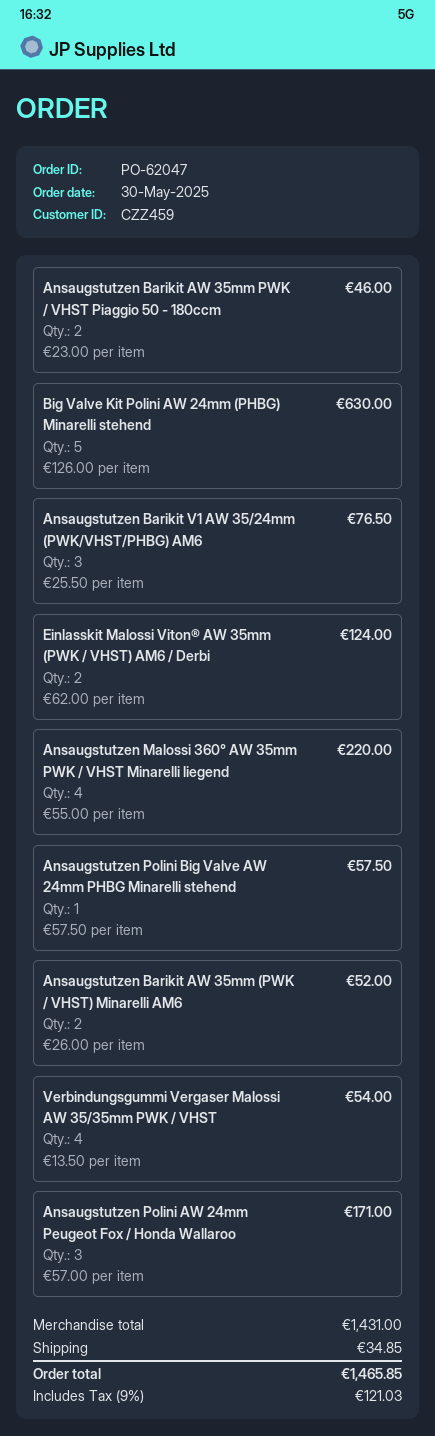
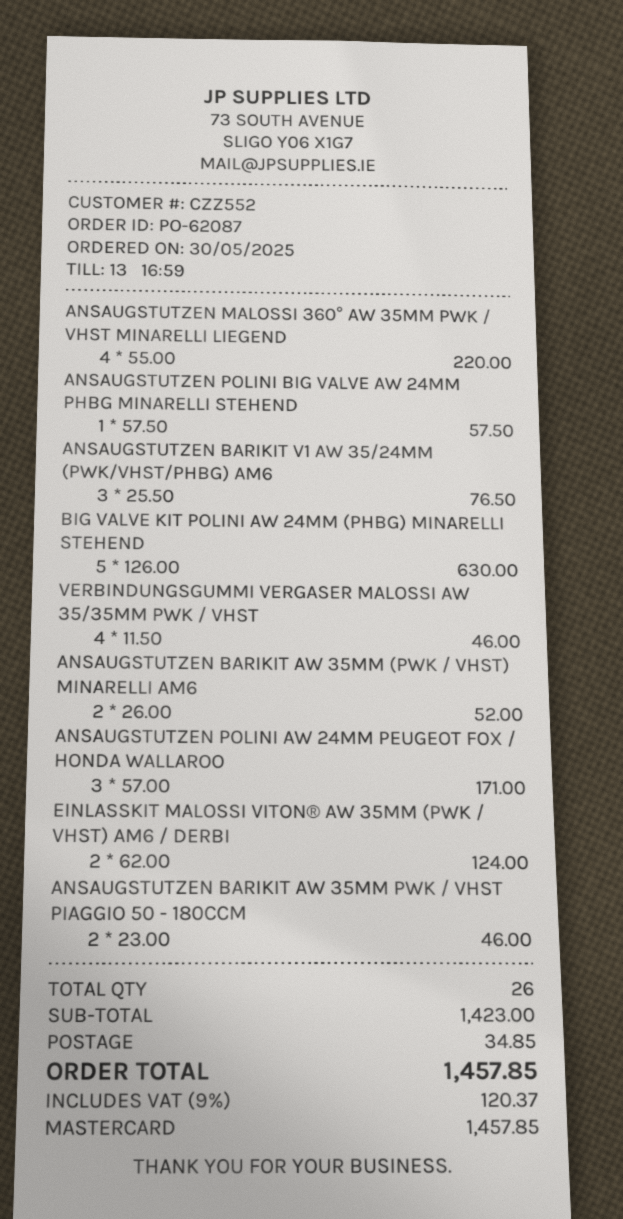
order number: PO-62047 -> PO-62087
customer number: CZZ459 -> CZZ552
Verbindungsgummi Vergaser Malossi AW 35/35mm PWK / VHST: 4 x 13.50 = 54.00 -> 4 x 11.50 = 46.00
subtotal: 1431.00 -> 1423.00
tax: 9% = 121.03 -> 9% = 120.37
total: 1465.85 -> 1457.85

